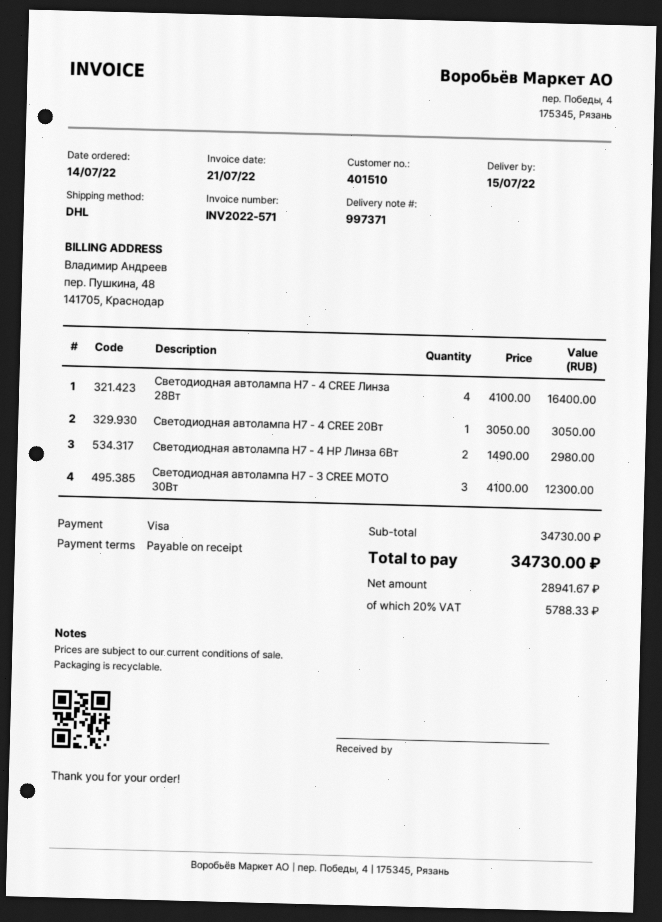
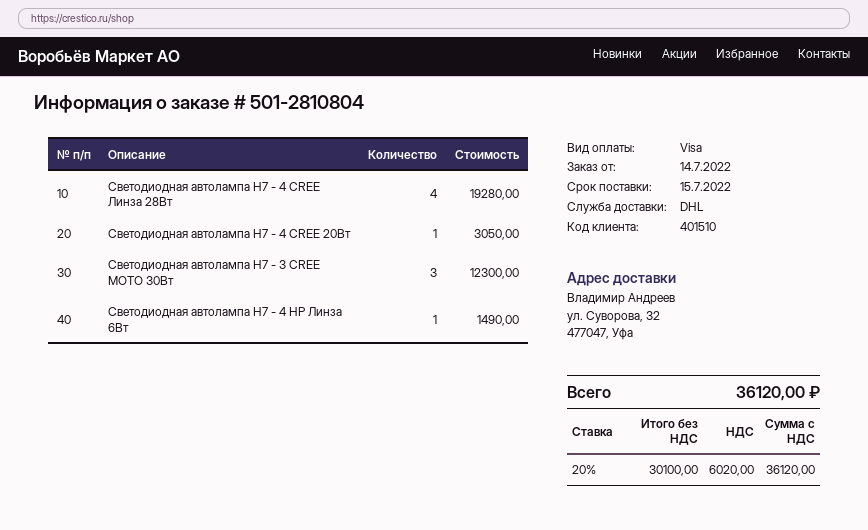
Светодиодная автолампа Н7 - 4 CREE Линза 28Вт: 4 for 16400.00 -> 4 for 19280.00
Светодиодная автолампа Н7 - 4 HP Линза 6Вт: 2 for 2980.00 -> 1 for 1490.00
net: 28941.67 -> 30100.00
tax: 20% = 5788.33 -> 20% = 6020.00
total: 34730.00 -> 36120.00

